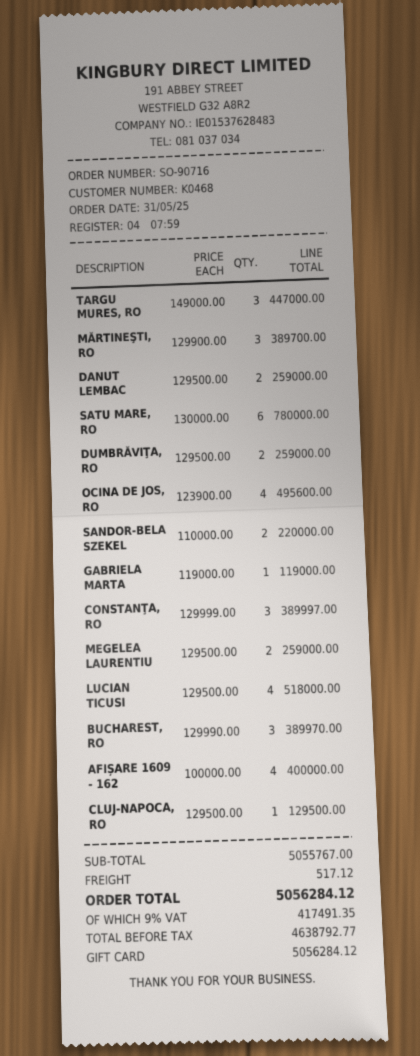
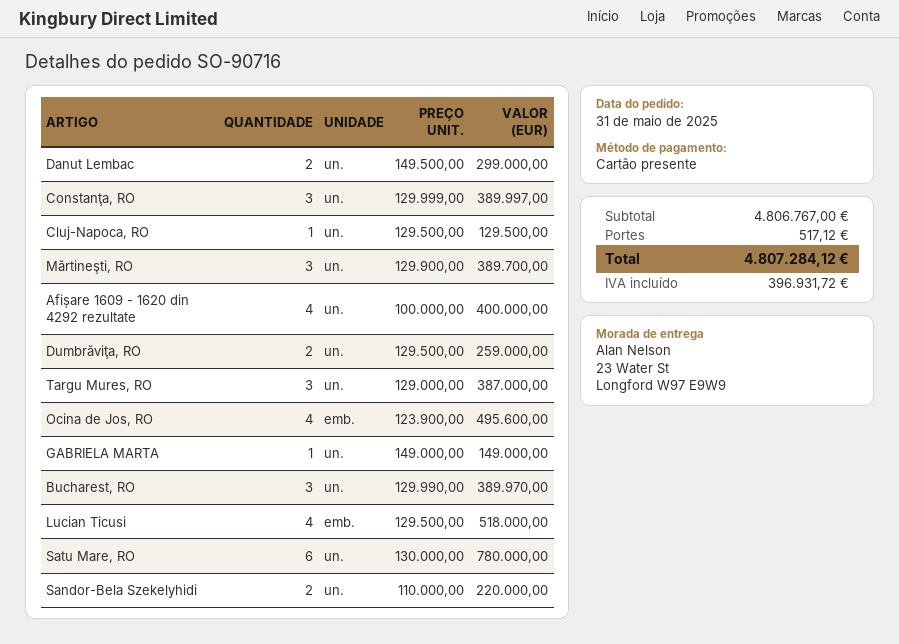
TARGU MURES, RO: 3 x 149000.00 = 447000.00 -> 3 x 129000.00 = 387000.00
DANUT LEMBAC: 2 x 129500.00 = 259000.00 -> 2 x 149500.00 = 299000.00
GABRIELA MARTA: 1 x 119000.00 = 119000.00 -> 1 x 149000.00 = 149000.00
MEGELEA LAURENTIU: 2 x 129500.00 = 259000.00 -> none
subtotal: 5055767.00 -> 4806767.00
tax: 417491.35 -> 396931.72
total: 5056284.12 -> 4807284.12

